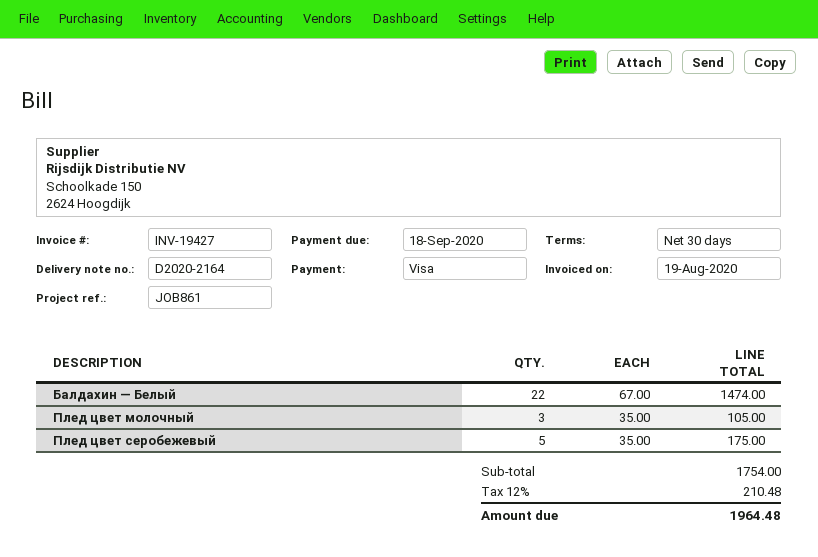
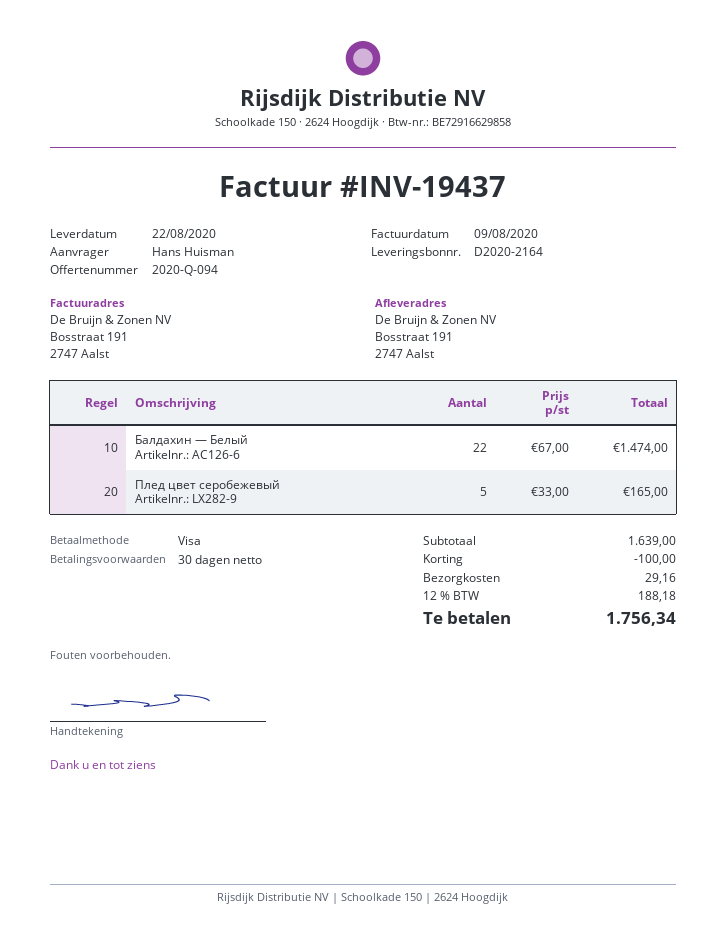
invoice number: INV-19427 -> INV-19437
invoice date: 2020-08-19 -> 2020-08-09
Плед цвет молочный: 3 x 35.00 = 105.00 -> none
Плед цвет серобежевый: 5 x 35.00 = 175.00 -> 5 x 33.00 = 165.00
subtotal: 1754.00 -> 1639.00
discount: none -> 100.00
shipping: none -> 29.16
tax: 12% = 210.48 -> 12% = 188.18
total: 1964.48 -> 1756.34

